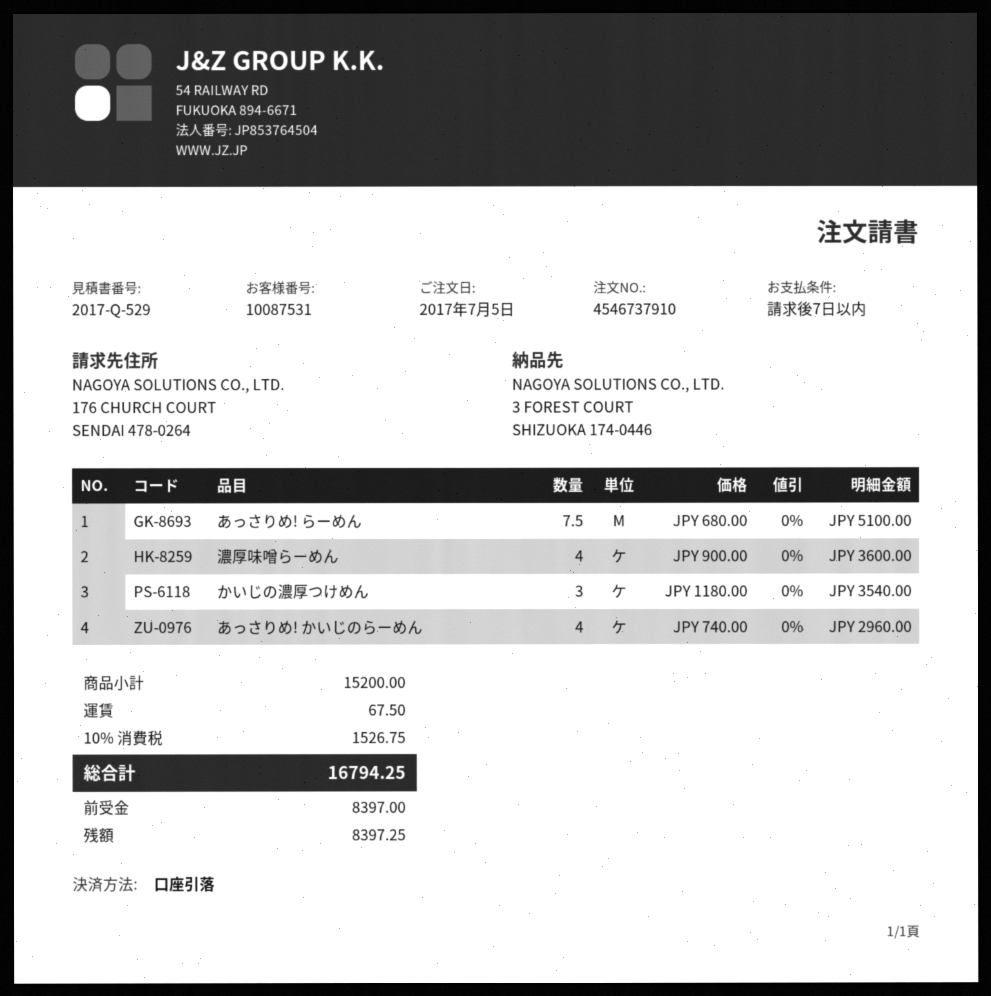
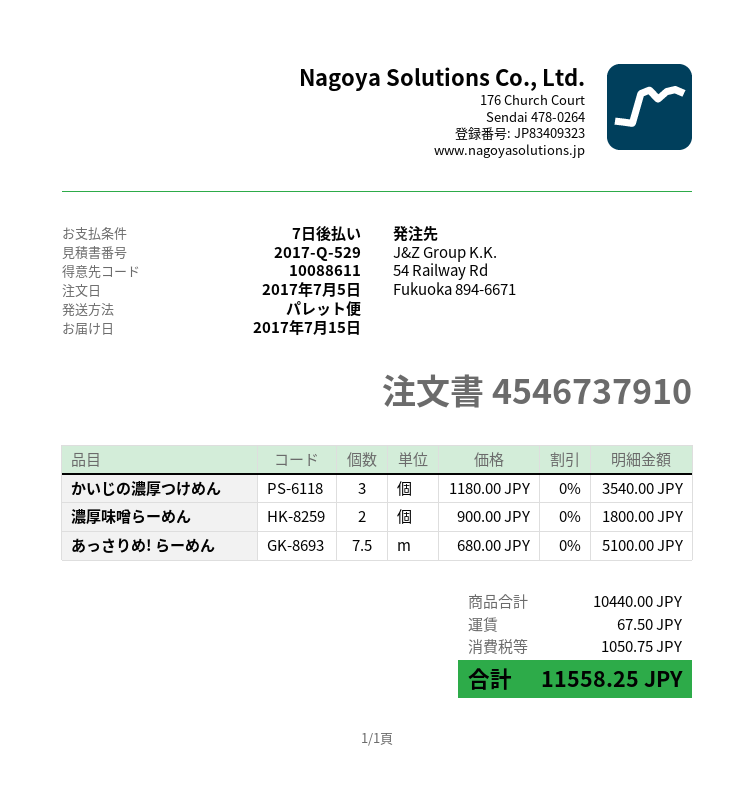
customer number: 10087531 -> 10088611
濃厚味噌らーめん: 4 x 900.00 = 3600.00 -> 2 x 900.00 = 1800.00
あっさりめ! かいじのらーめん: 4 x 740.00 = 2960.00 -> none
subtotal: 15200.00 -> 10440.00
tax: 1526.75 -> 1050.75
total: 16794.25 -> 11558.25

